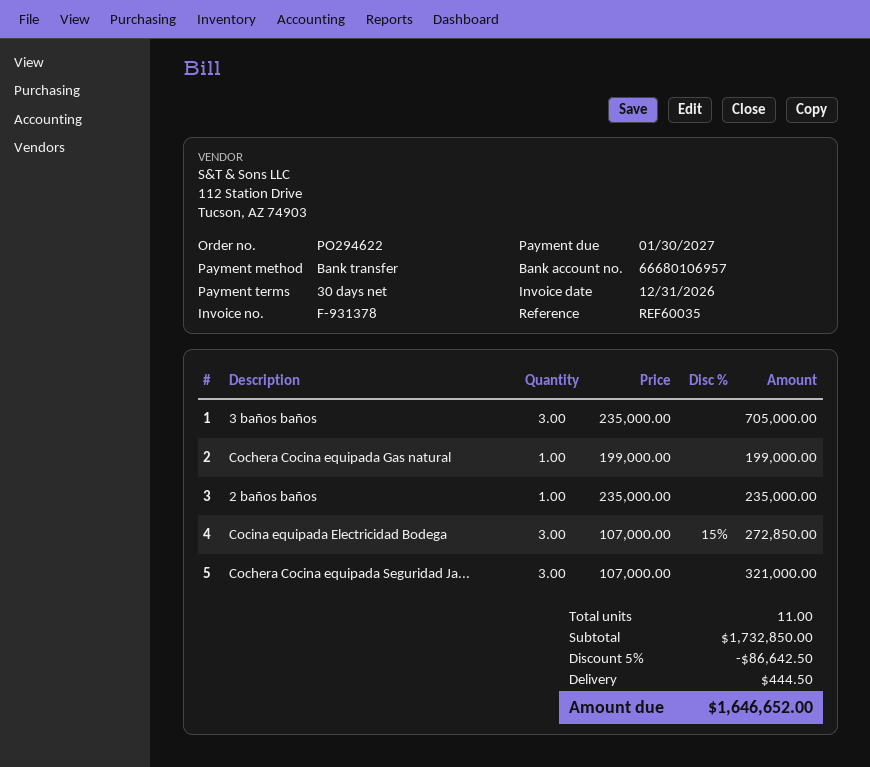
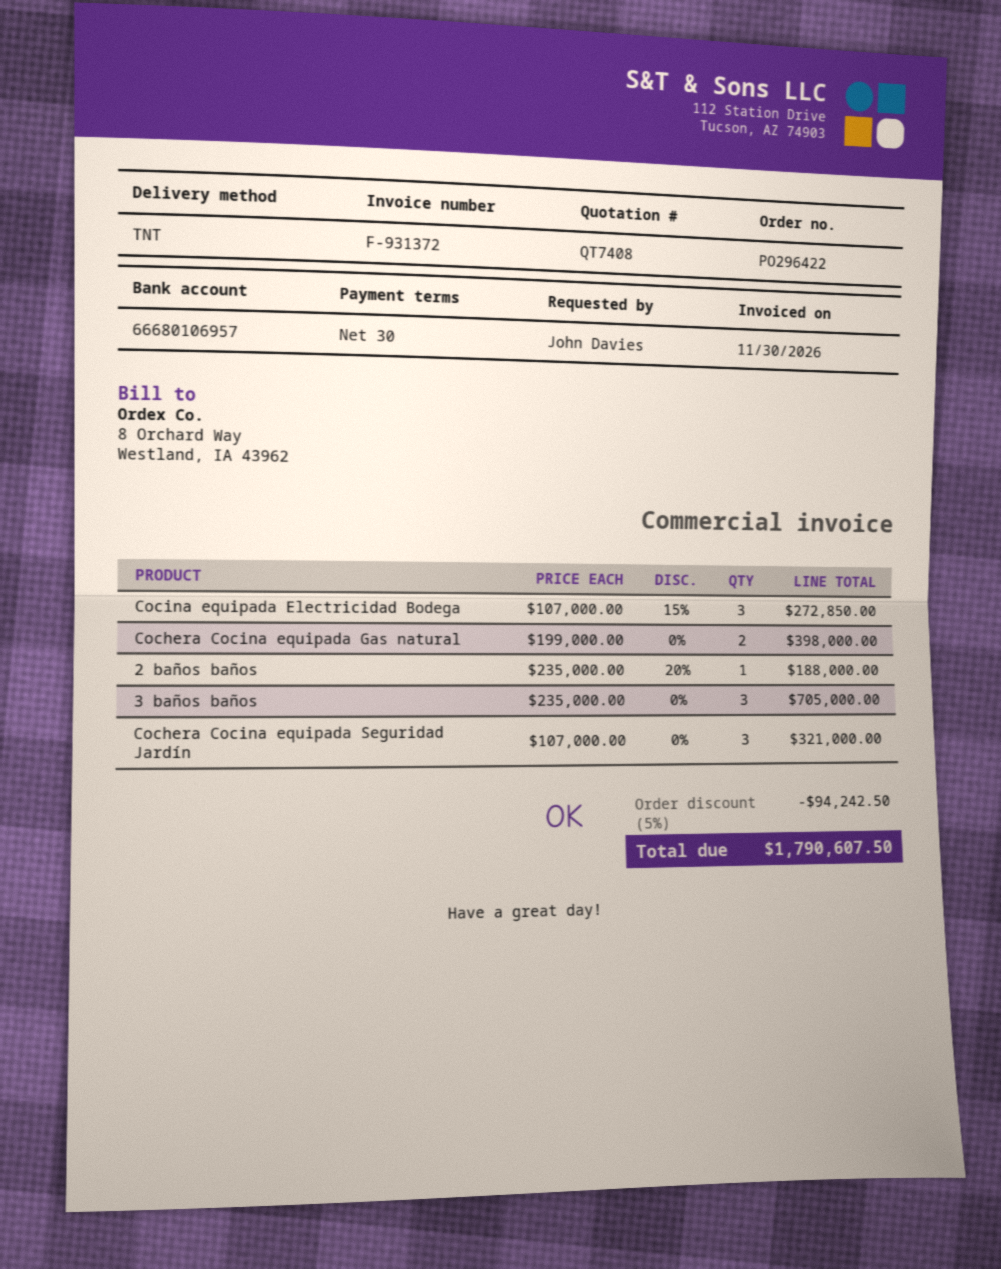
order number: PO294622 -> PO296422
invoice number: F-931378 -> F-931372
invoice date: 2026-12-31 -> 2026-11-30
Cochera Cocina equipada Gas natural: 1 x 199000.00 = 199000.00 -> 2 x 199000.00 = 398000.00
2 baños baños: 1 x 235000.00 = 235000.00 -> 1 x 235000.00 - 20% = 188000.00
discount: 5% = 86642.50 -> 5% = 94242.50
shipping: 444.50 -> none
total: 1646652.00 -> 1790607.50

